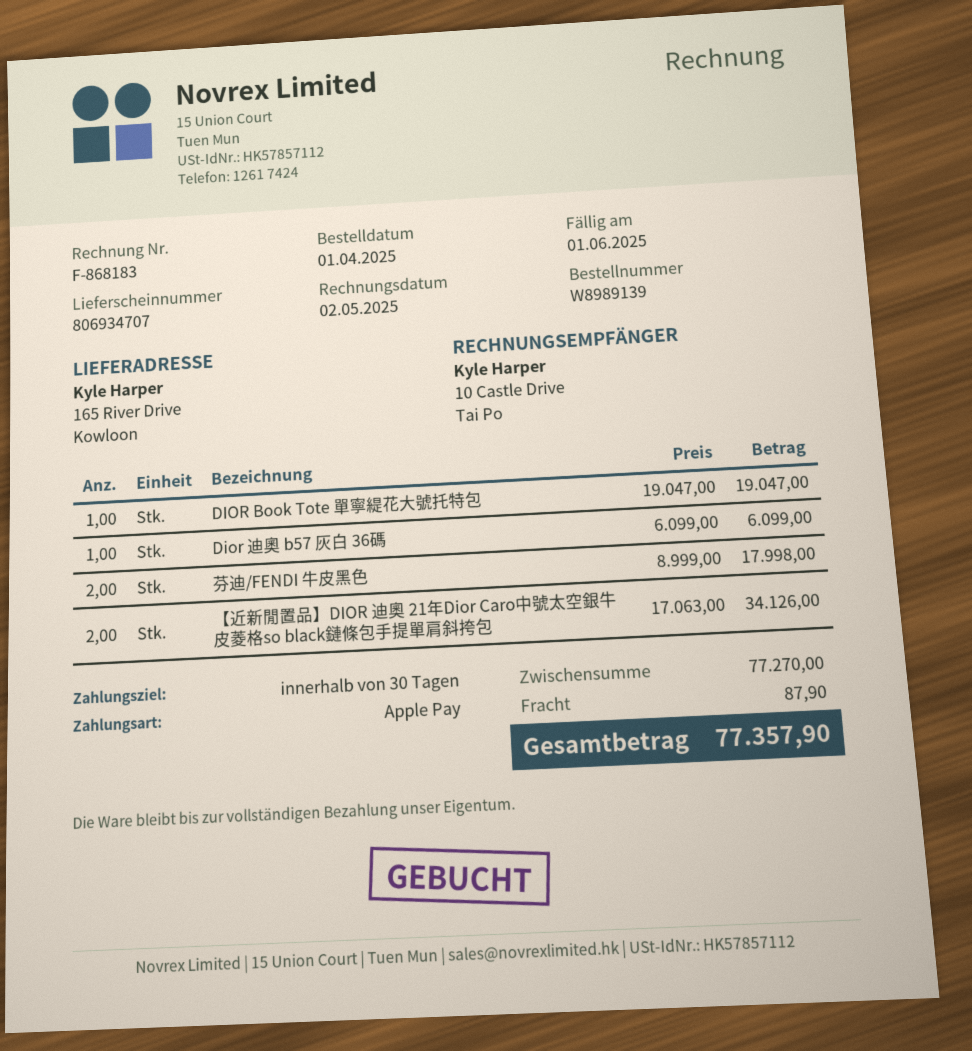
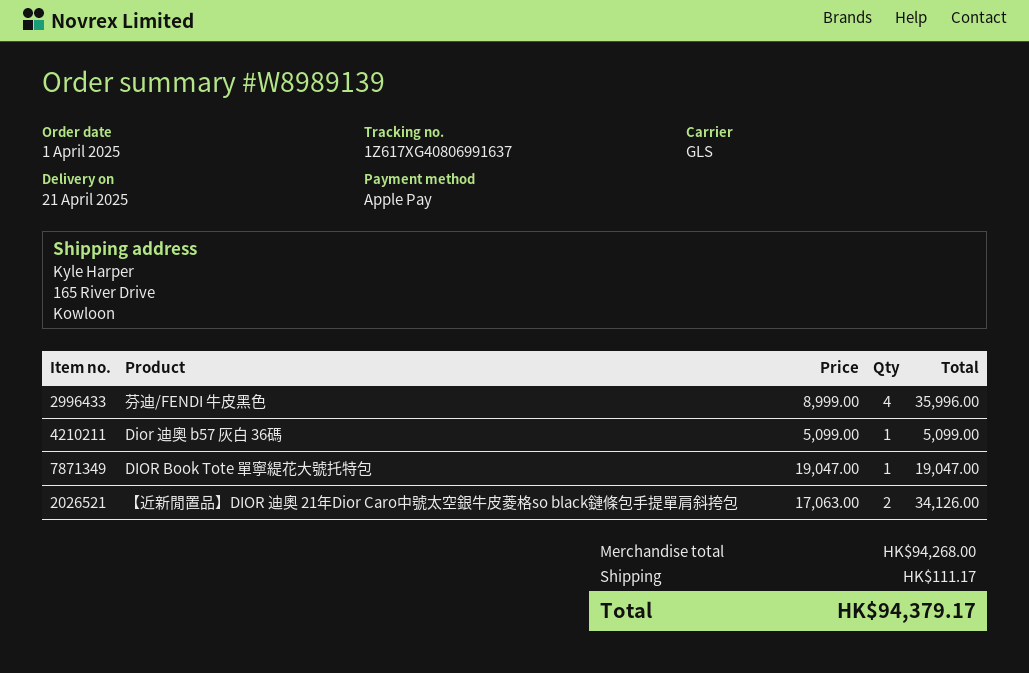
Dior 迪奧 b57 灰白 36碼: 1 x 6099.00 = 6099.00 -> 1 x 5099.00 = 5099.00
芬迪/FENDI 牛皮黑色: 2 x 8999.00 = 17998.00 -> 4 x 8999.00 = 35996.00
subtotal: 77270.00 -> 94268.00
shipping: 87.90 -> 111.17
total: 77357.90 -> 94379.17

